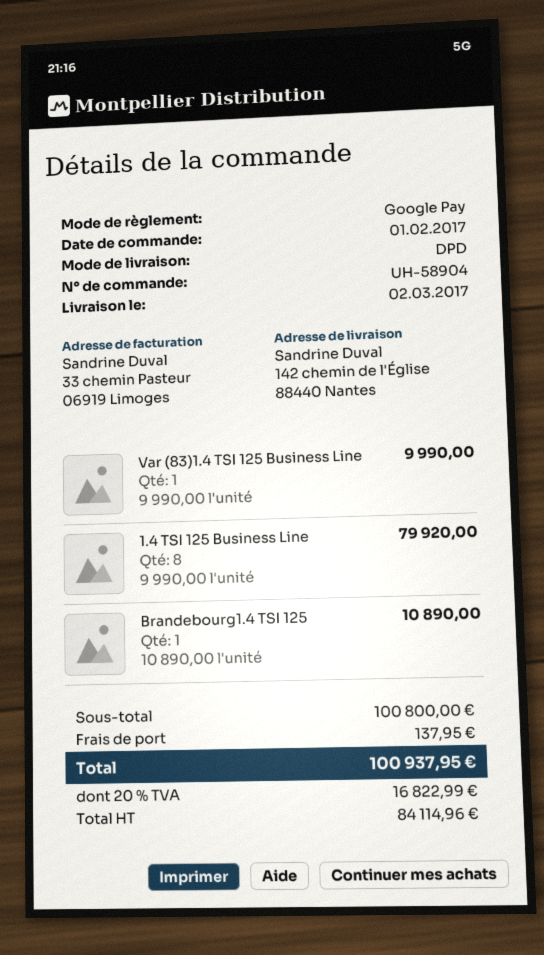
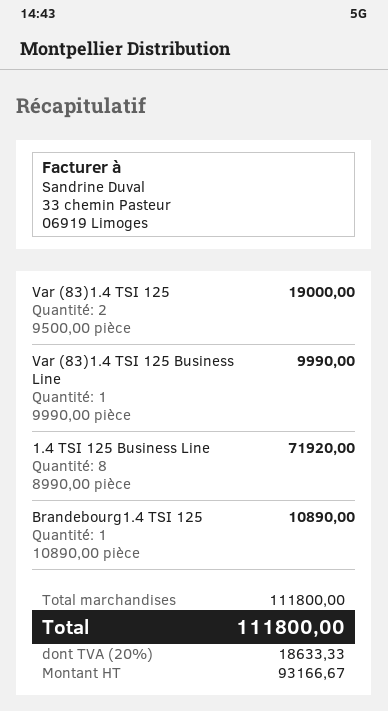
1.4 TSI 125 Business Line: 8 x 9990.00 = 79920.00 -> 8 x 8990.00 = 71920.00
Var (83)1.4 TSI 125: none -> 2 x 9500.00 = 19000.00
subtotal: 100800.00 -> 111800.00
shipping: 137.95 -> none
net: 84114.96 -> 93166.67
tax: 20% = 16822.99 -> 20% = 18633.33
total: 100937.95 -> 111800.00

